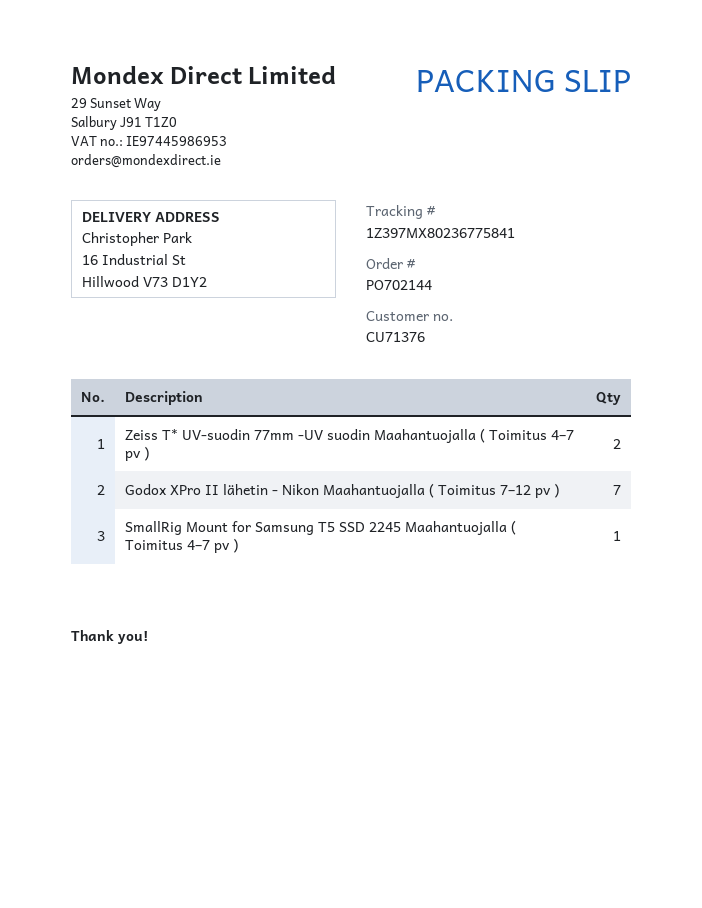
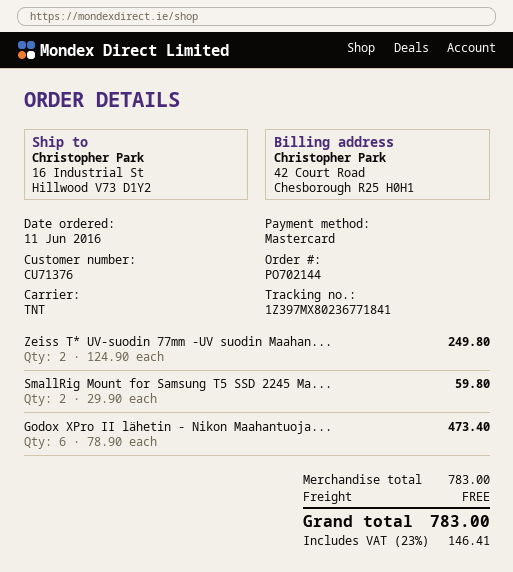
tracking number: 1Z397MX80236775841 -> 1Z397MX80236771841
Godox XPro II lähetin - Nikon Maahantuojalla ( Toimitus 7–12 pv ): 7 -> 6
SmallRig Mount for Samsung T5 SSD 2245 Maahantuojalla ( Toimitus 4–7 pv ): 1 -> 2

